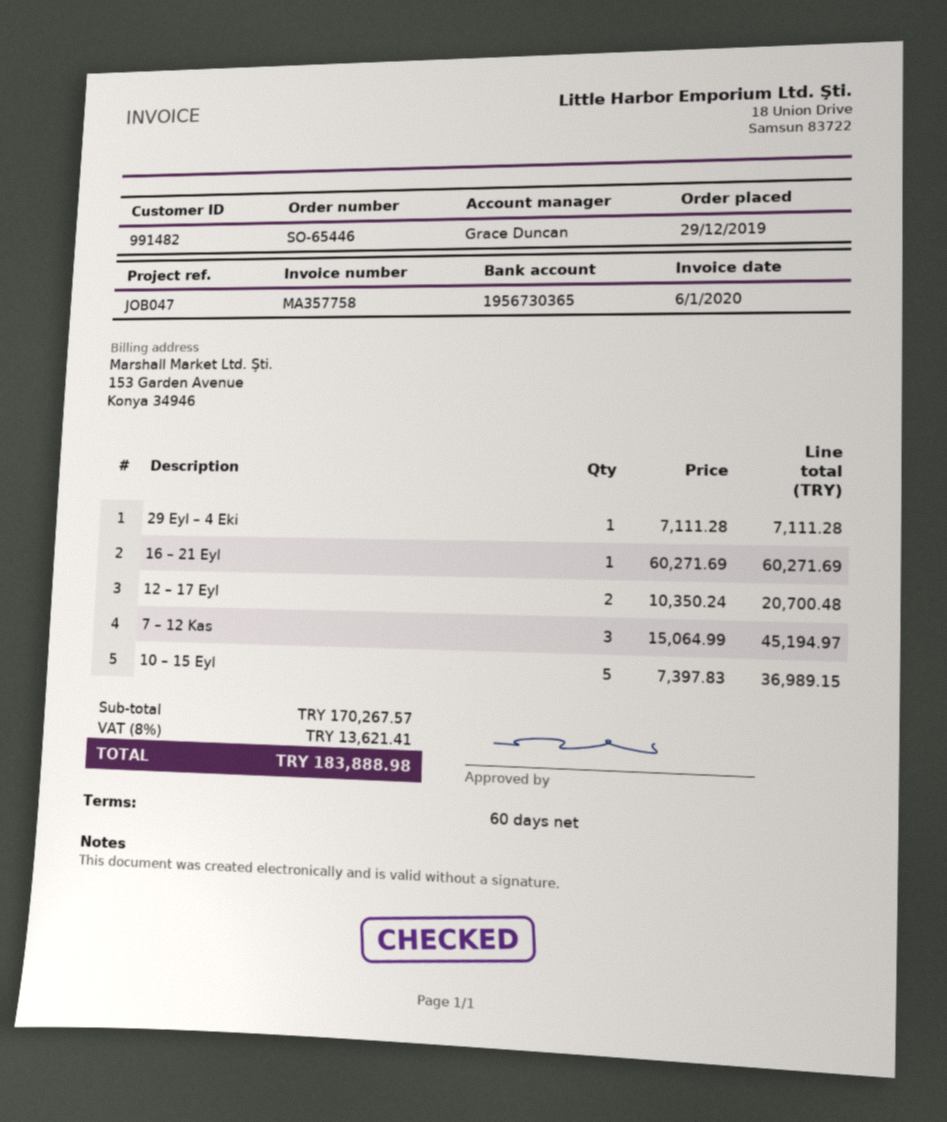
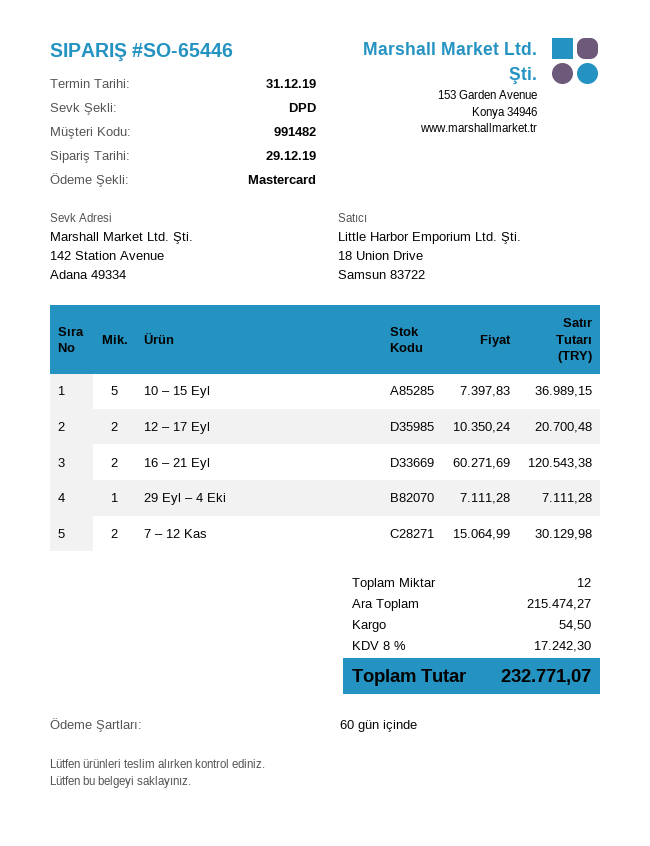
16 – 21 Eyl: 1 x 60271.69 = 60271.69 -> 2 x 60271.69 = 120543.38
7 – 12 Kas: 3 x 15064.99 = 45194.97 -> 2 x 15064.99 = 30129.98
subtotal: 170267.57 -> 215474.27
shipping: none -> 54.50
tax: 8% = 13621.41 -> 8% = 17242.30
total: 183888.98 -> 232771.07

